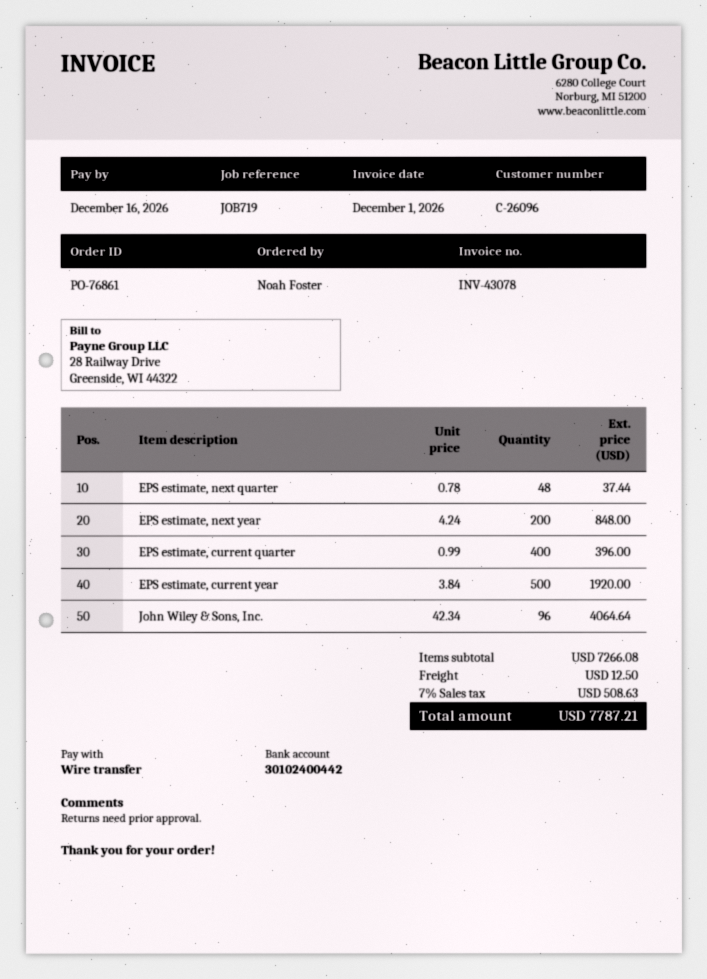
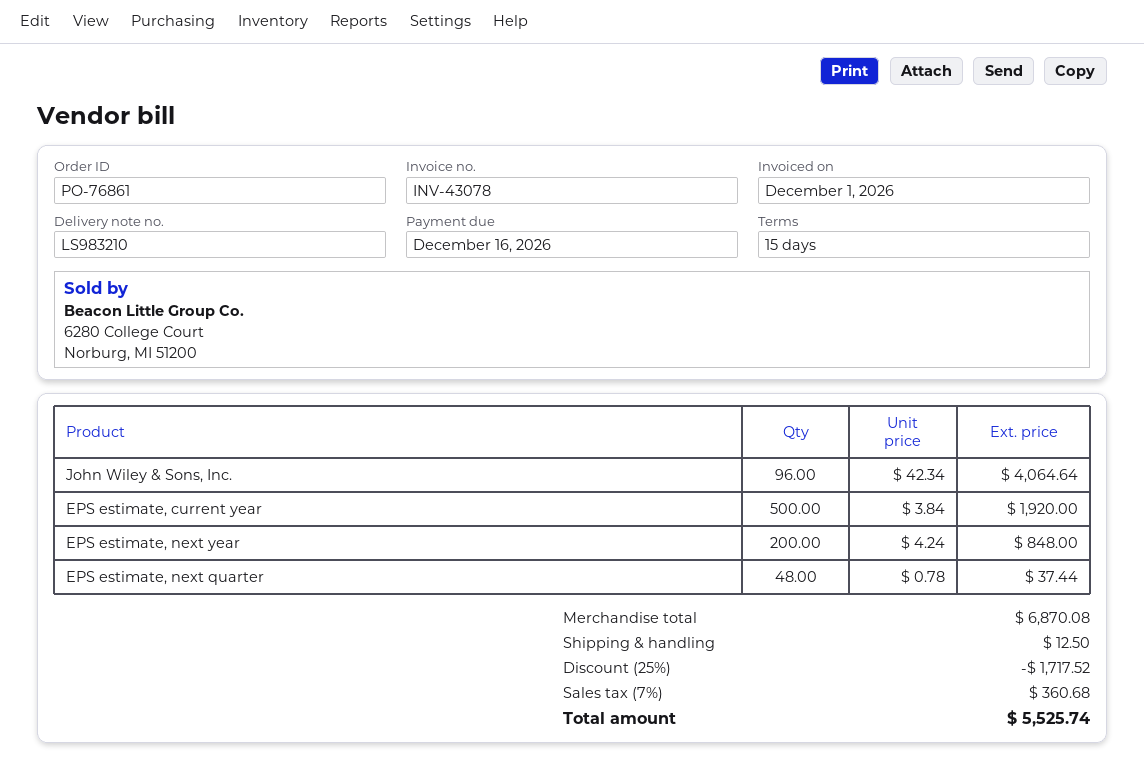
EPS estimate, current quarter: 400 x 0.99 = 396.00 -> none
subtotal: 7266.08 -> 6870.08
discount: none -> 25% = 1717.52
tax: 7% = 508.63 -> 7% = 360.68
total: 7787.21 -> 5525.74

